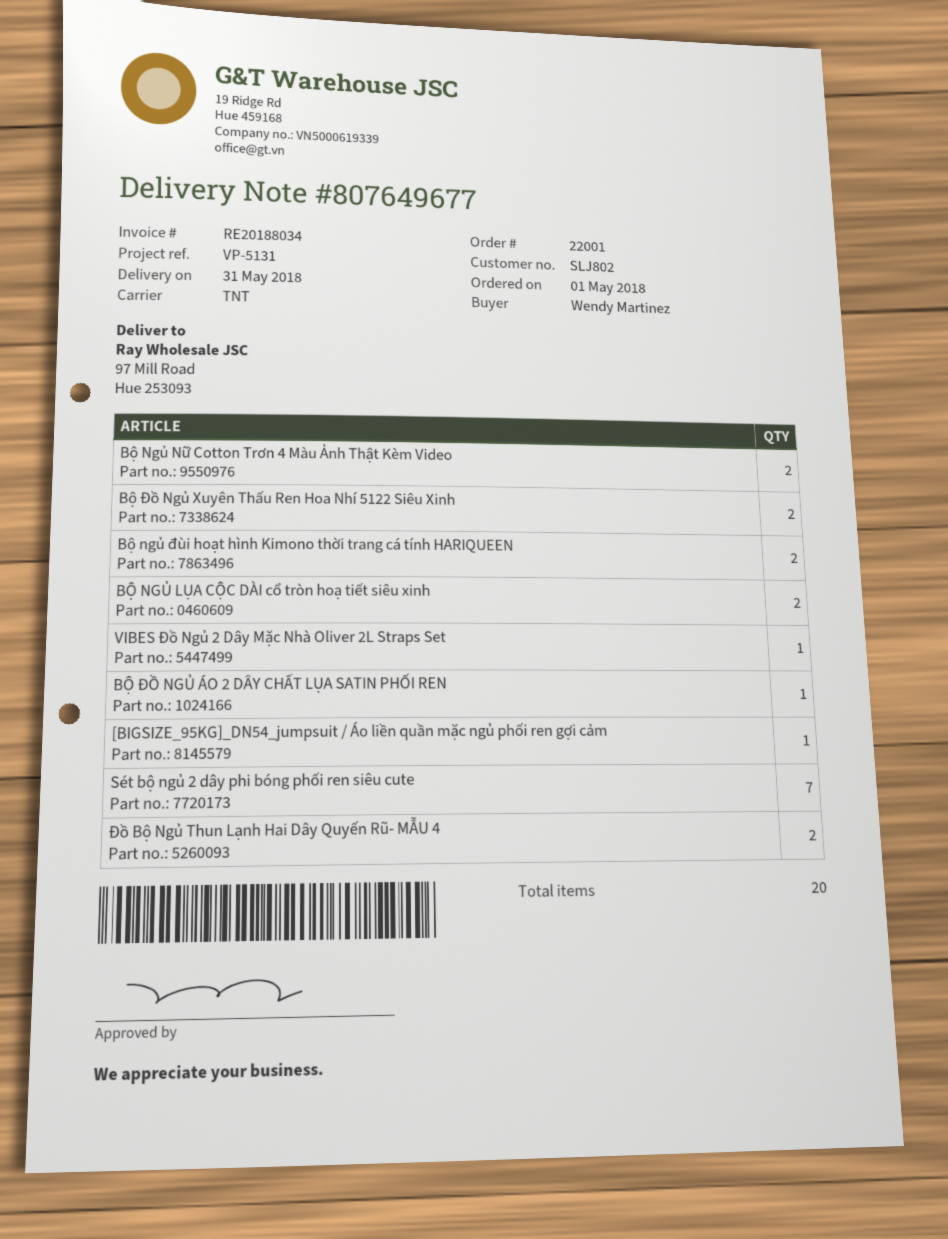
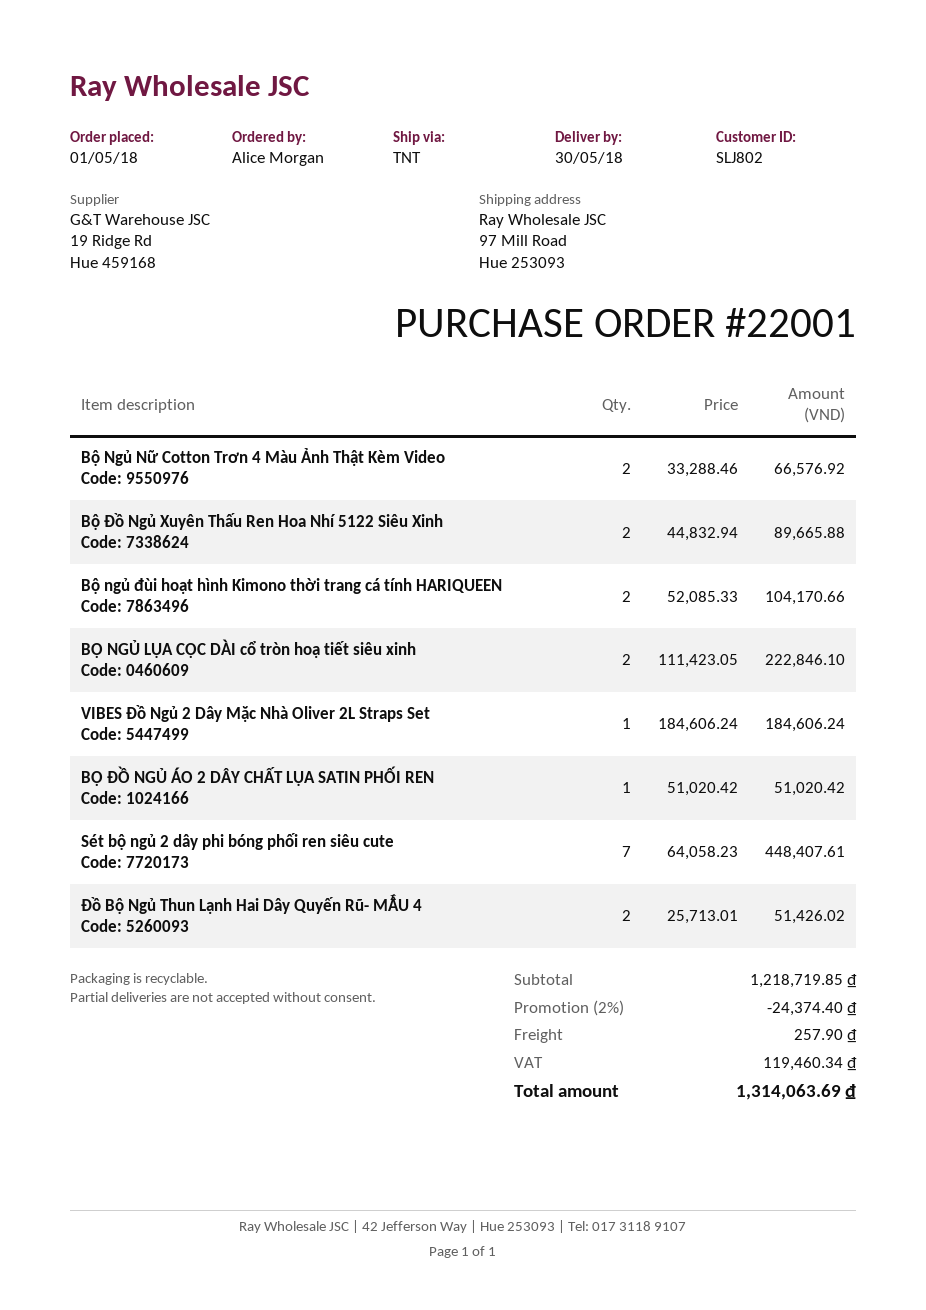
delivery date: 2018-05-31 -> 2018-05-30
ordered by: Wendy Martinez -> Alice Morgan
[BIGSIZE_95KG]_DN54_jumpsuit / Áo liền quần mặc ngủ phối ren gợi cảm: 1 -> none

